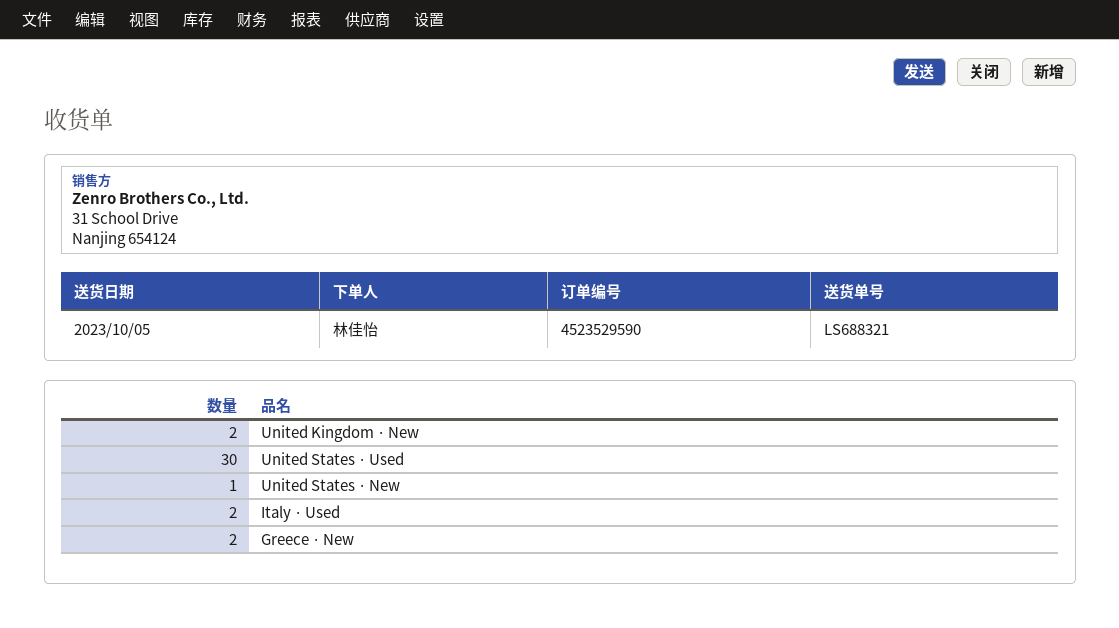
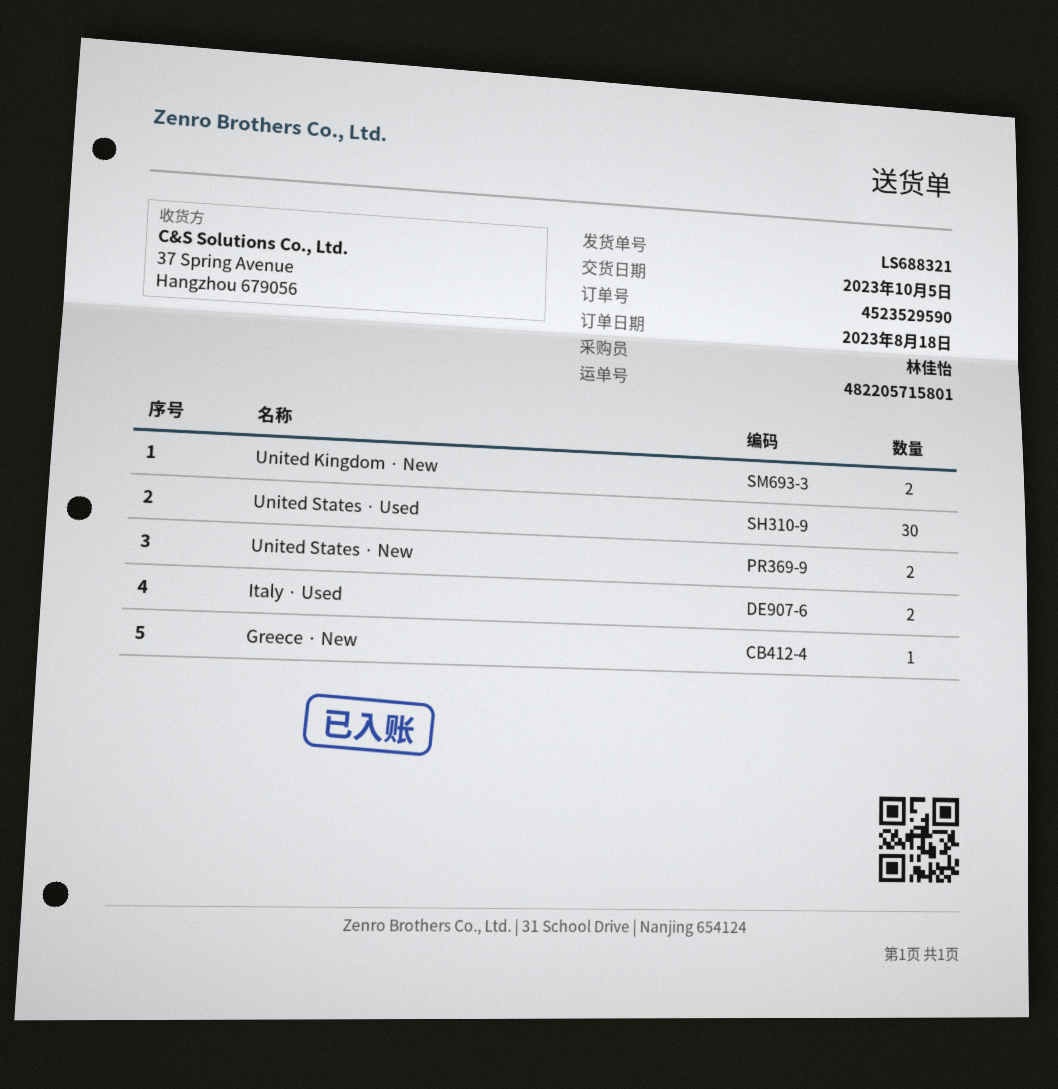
United States · New: 1 -> 2
Greece · New: 2 -> 1

